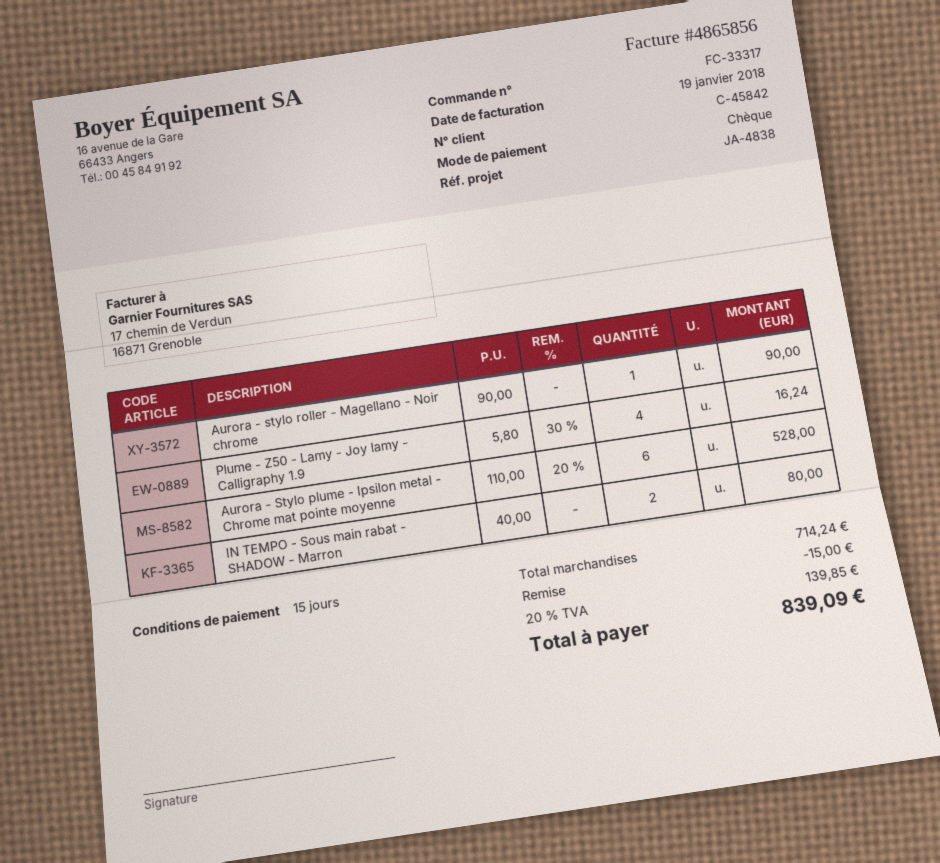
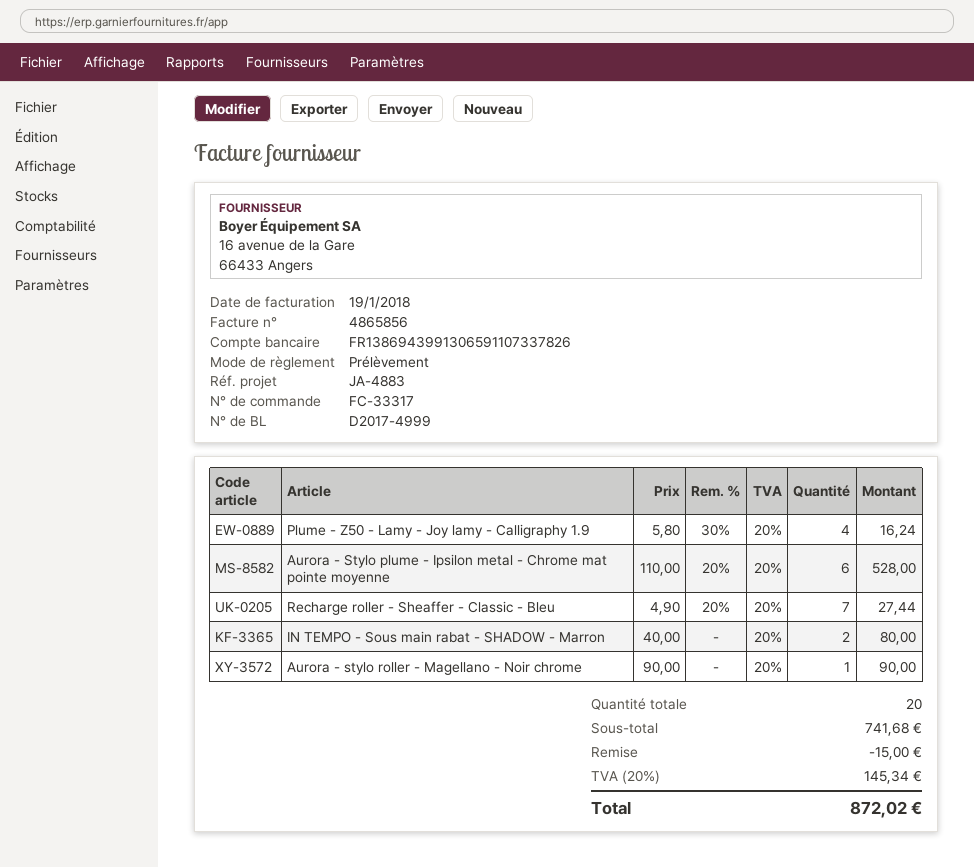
reference: JA-4838 -> JA-4883
payment method: cheque -> direct debit
Recharge roller - Sheaffer - Classic - Bleu: none -> 7 x 4.90 - 20% = 27.44
subtotal: 714.24 -> 741.68
tax: 20% = 139.85 -> 20% = 145.34
total: 839.09 -> 872.02

